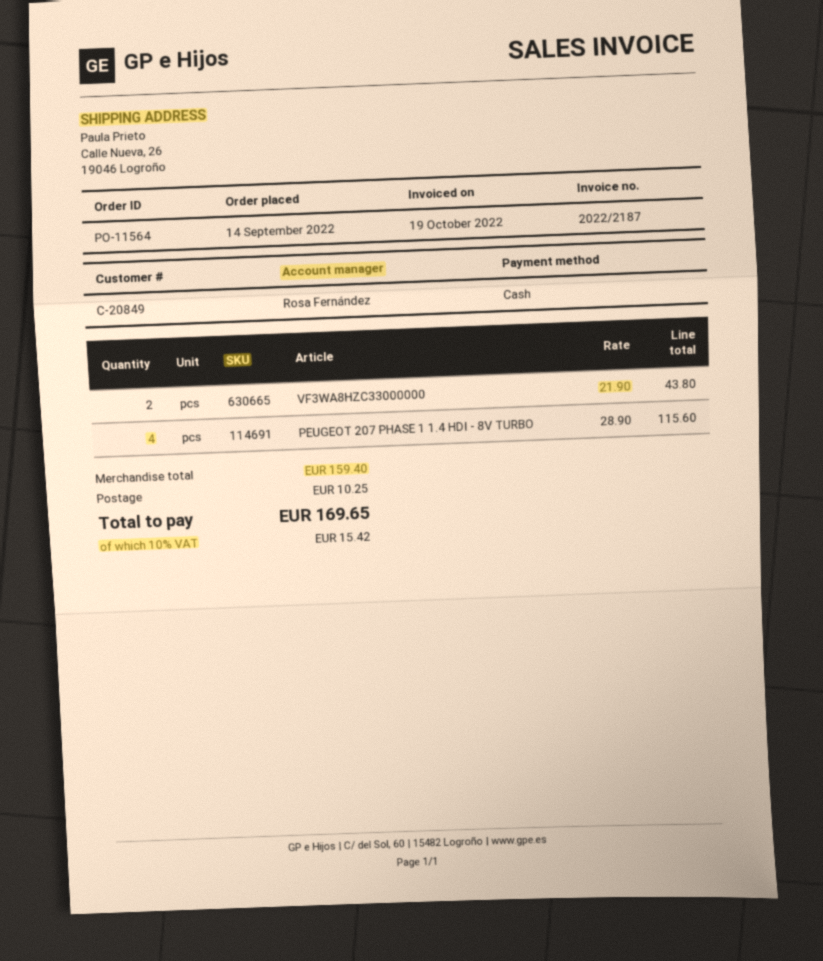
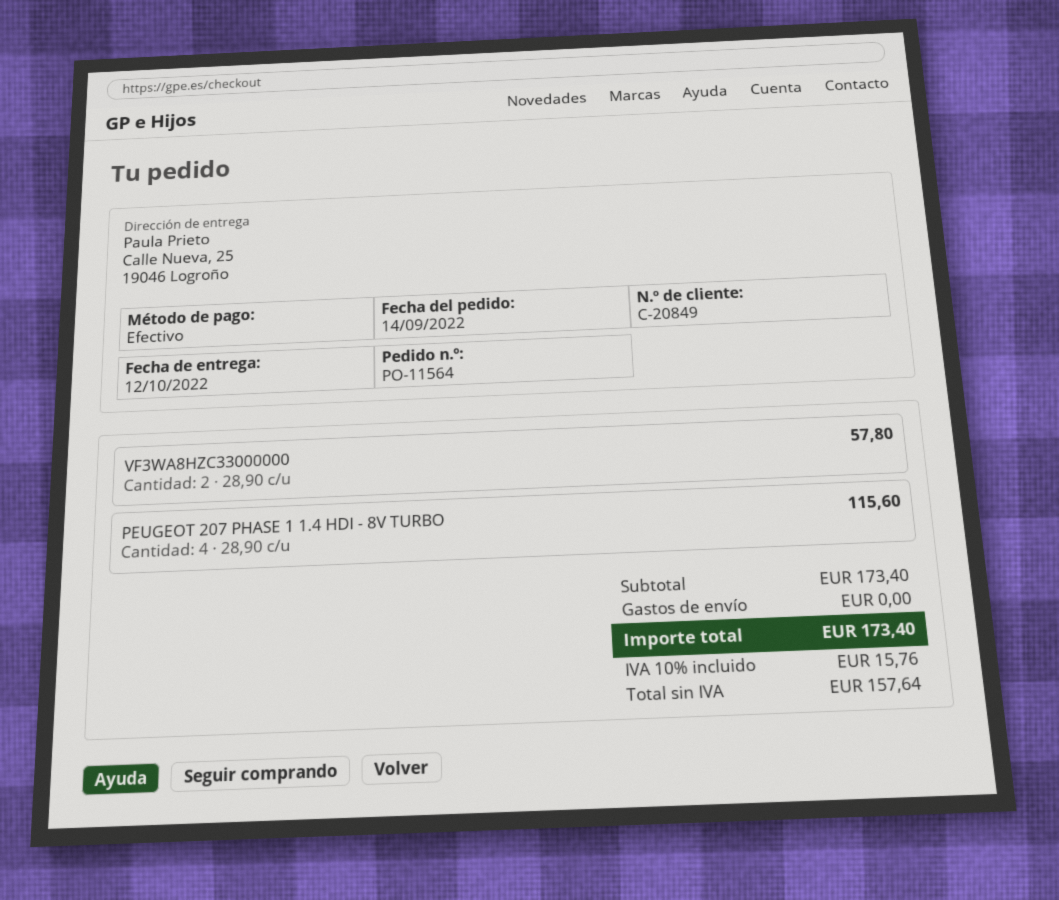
ship to: Calle Nueva, 26, 19046 Logroño -> Calle Nueva, 25, 19046 Logroño
VF3WA8HZC33000000: 2 x 21.90 = 43.80 -> 2 x 28.90 = 57.80
subtotal: 159.40 -> 173.40
shipping: 10.25 -> 0.00
tax: 10% = 15.42 -> 10% = 15.76
total: 169.65 -> 173.40

